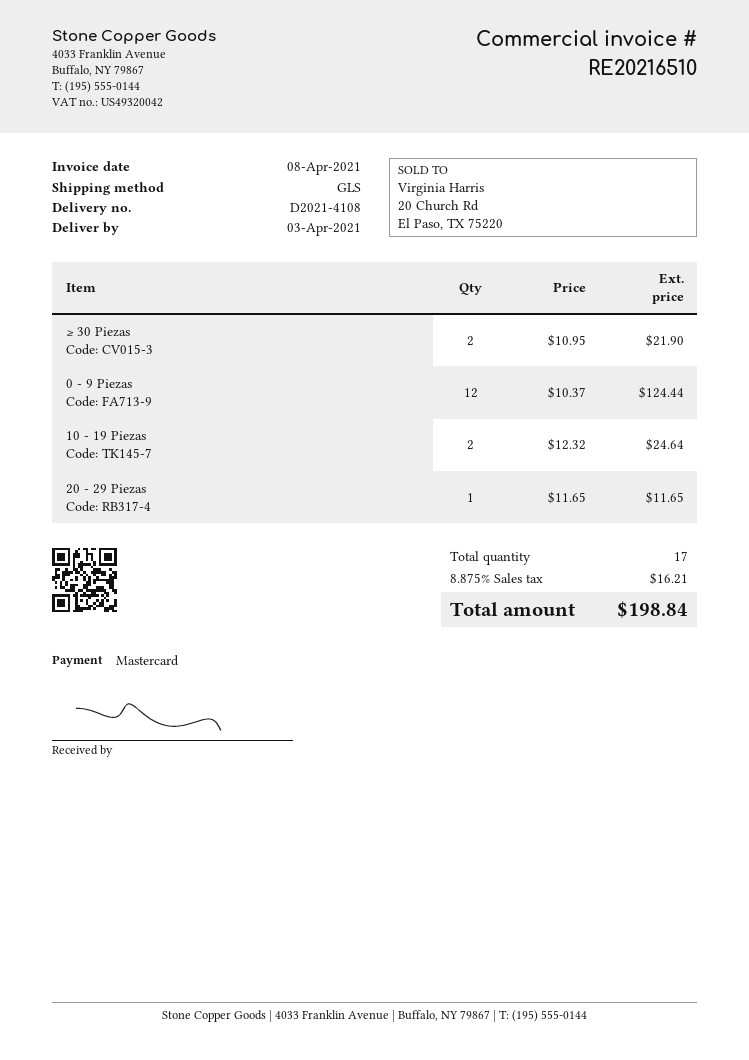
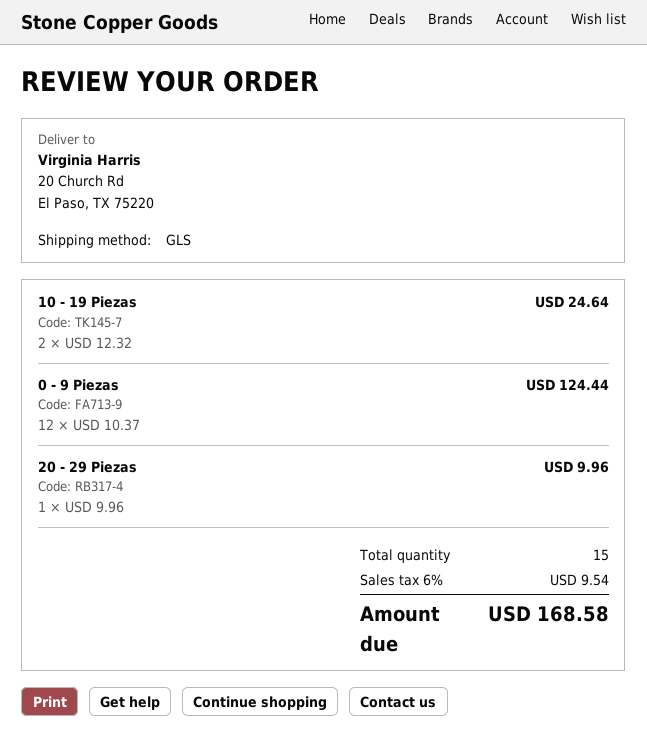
≥ 30 Piezas: 2 x 10.95 = 21.90 -> none
20 - 29 Piezas: 1 x 11.65 = 11.65 -> 1 x 9.96 = 9.96
total quantity: 17 -> 15
tax: 8.875% = 16.21 -> 6% = 9.54
total: 198.84 -> 168.58

